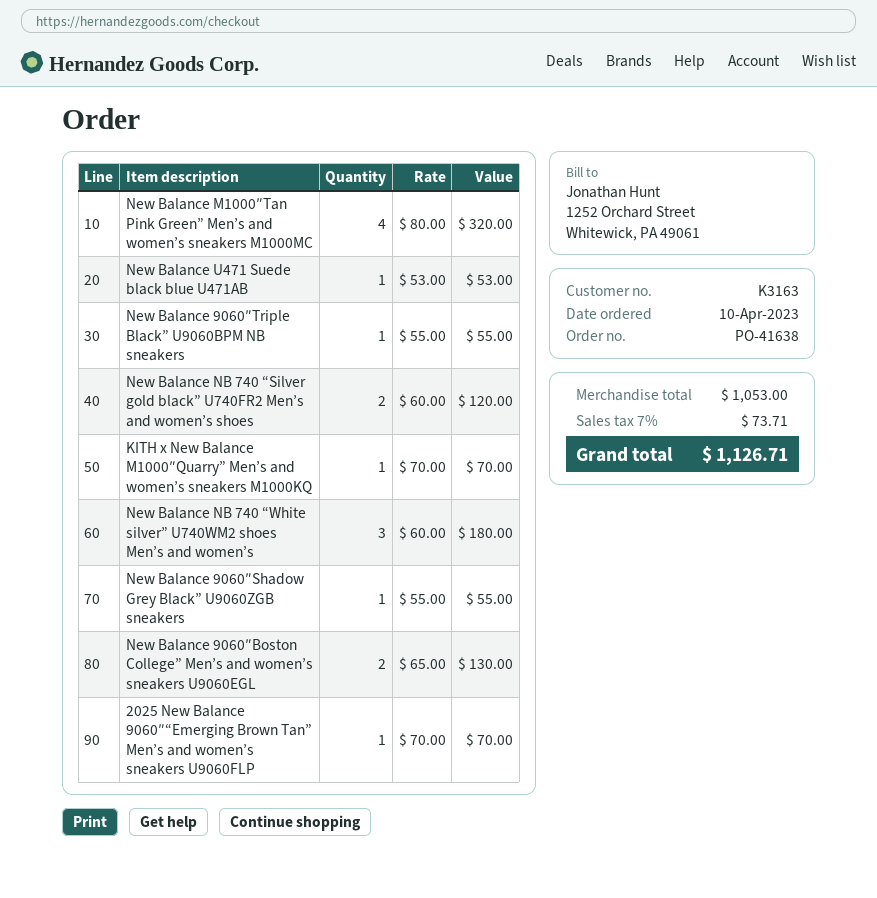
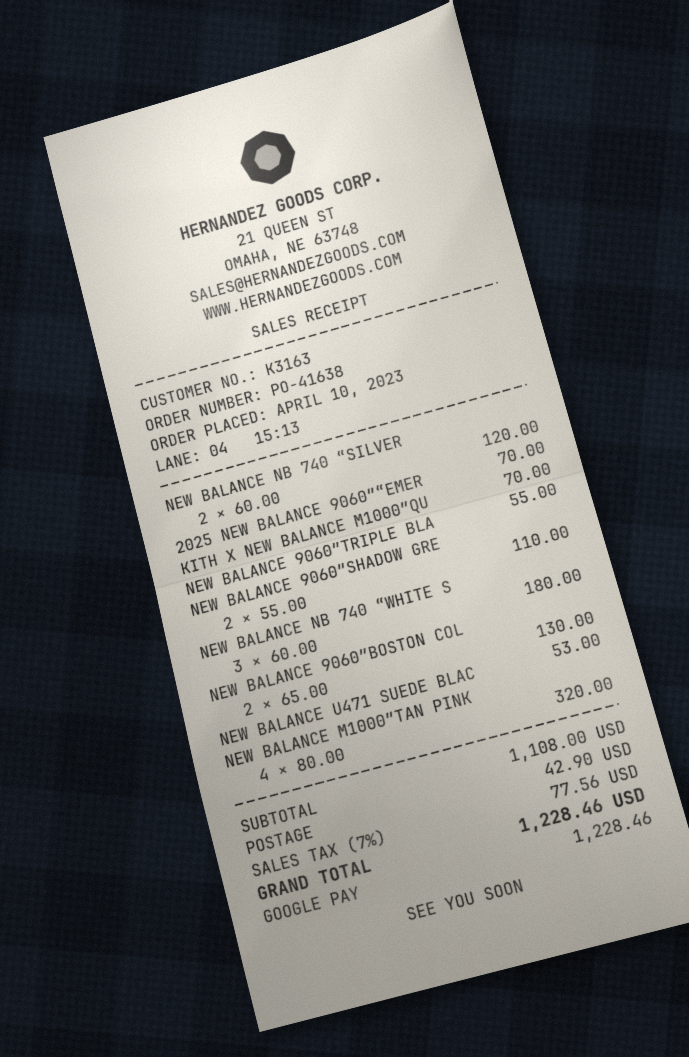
New Balance 9060″Shadow Grey Black” U9060ZGB sneakers: 1 x 55.00 = 55.00 -> 2 x 55.00 = 110.00
subtotal: 1053.00 -> 1108.00
shipping: none -> 42.90
tax: 7% = 73.71 -> 7% = 77.56
total: 1126.71 -> 1228.46

